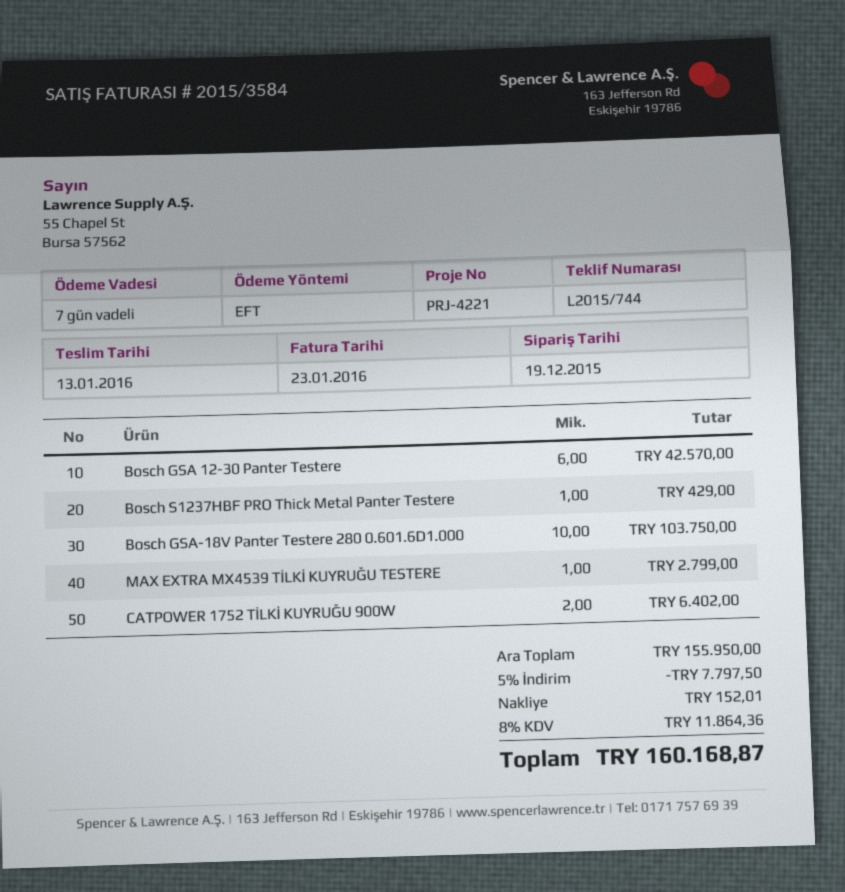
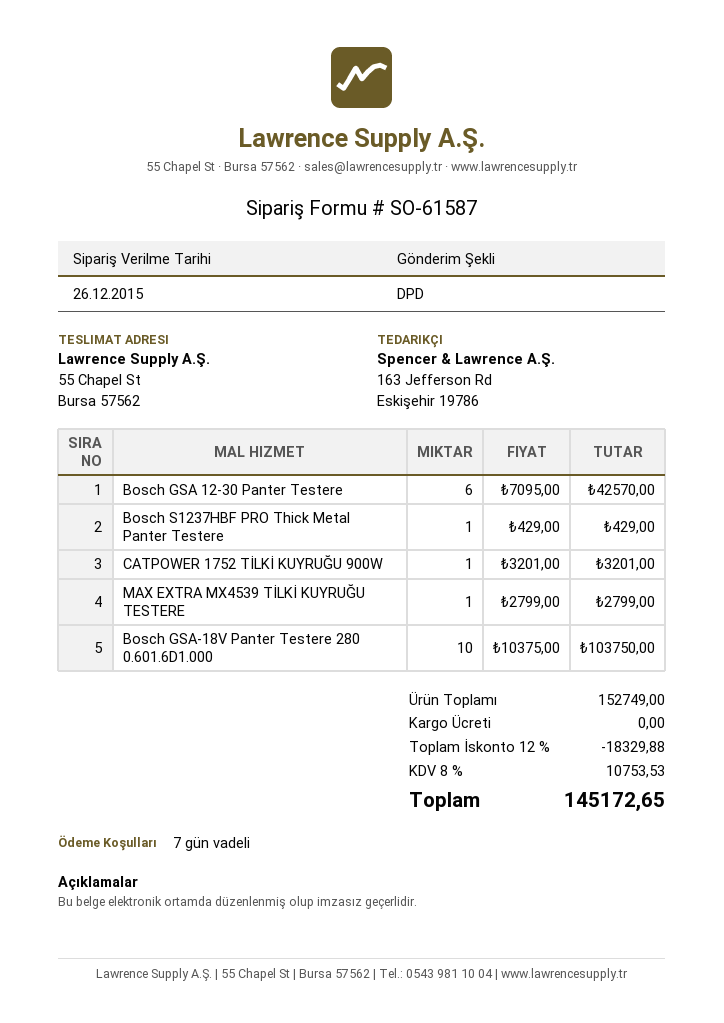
order date: 2015-12-19 -> 2015-12-26
CATPOWER 1752 TİLKİ KUYRUĞU 900W: 2 for 6402.00 -> 1 for 3201.00
subtotal: 155950.00 -> 152749.00
discount: 5% = 7797.50 -> 12% = 18329.88
shipping: 152.01 -> 0.00
tax: 8% = 11864.36 -> 8% = 10753.53
total: 160168.87 -> 145172.65

